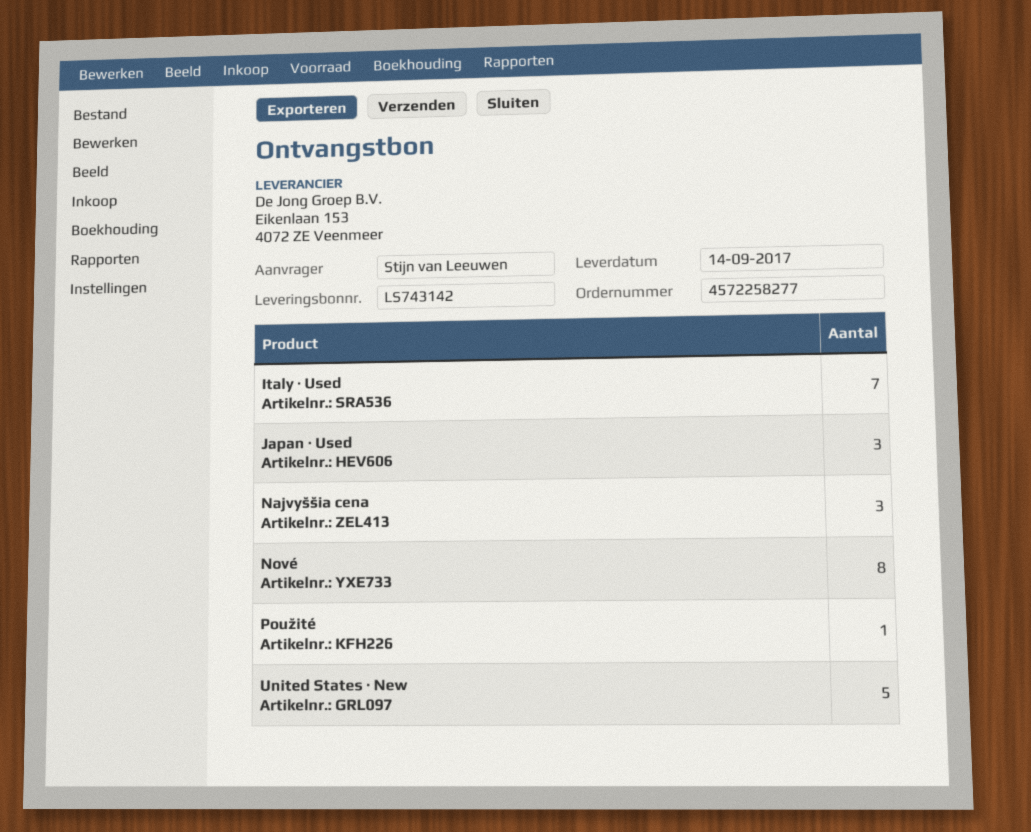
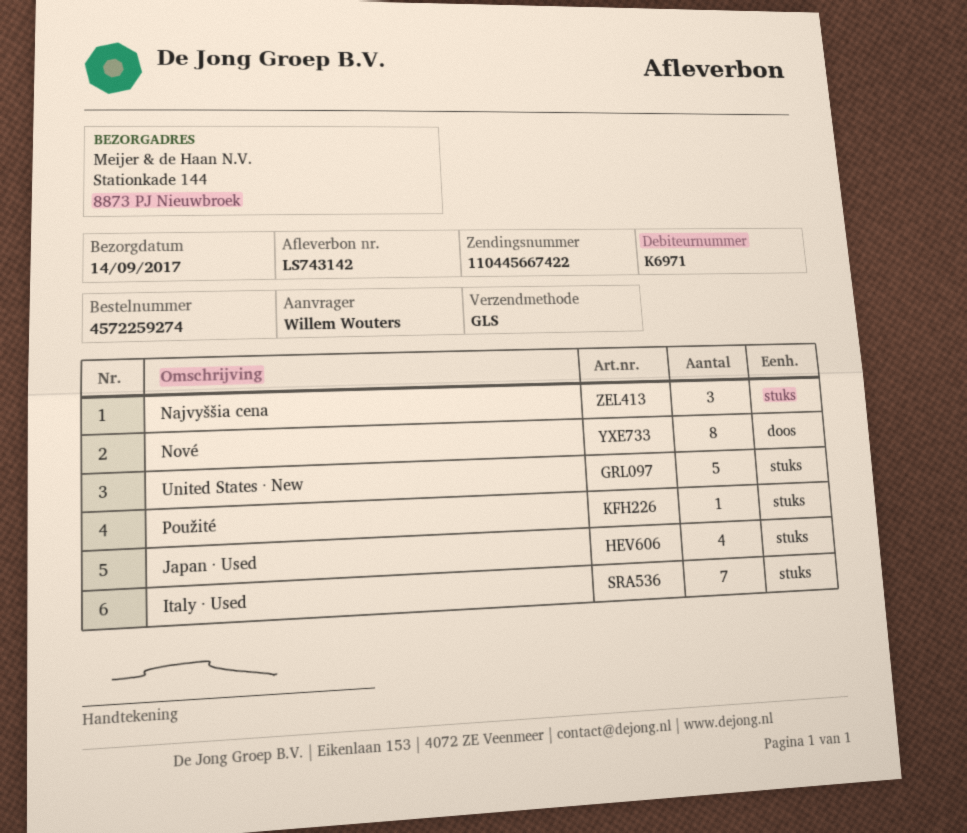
order number: 4572258277 -> 4572259274
ordered by: Stijn van Leeuwen -> Willem Wouters
Japan · Used: 3 -> 4

